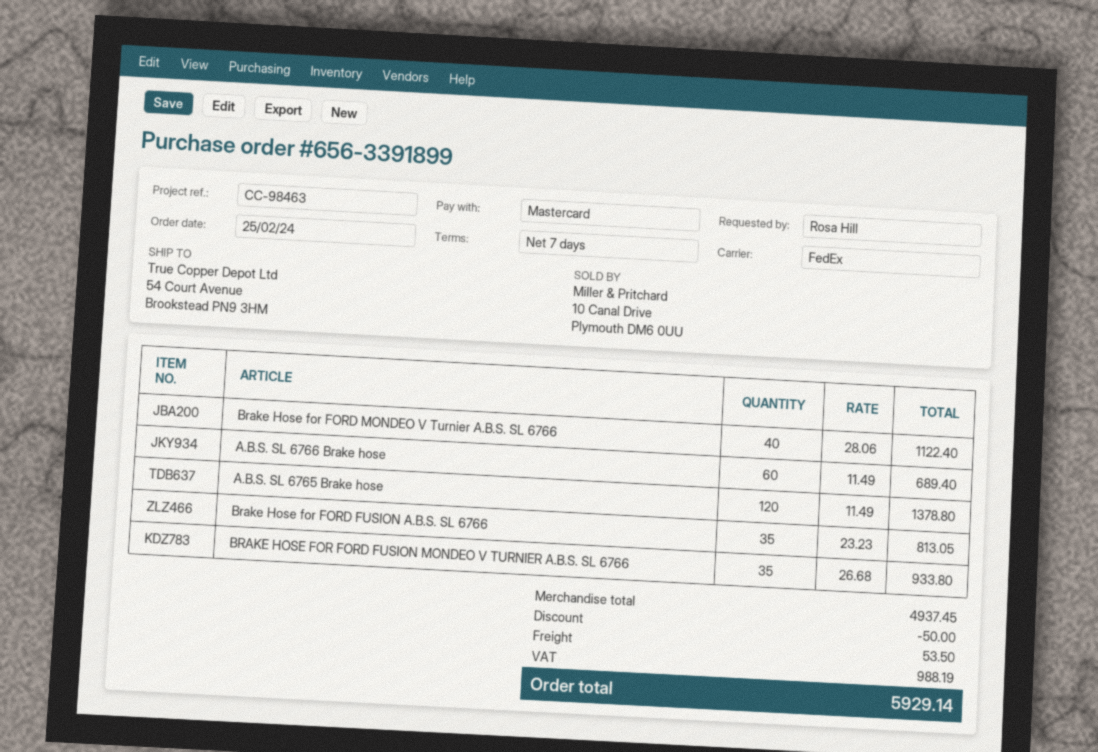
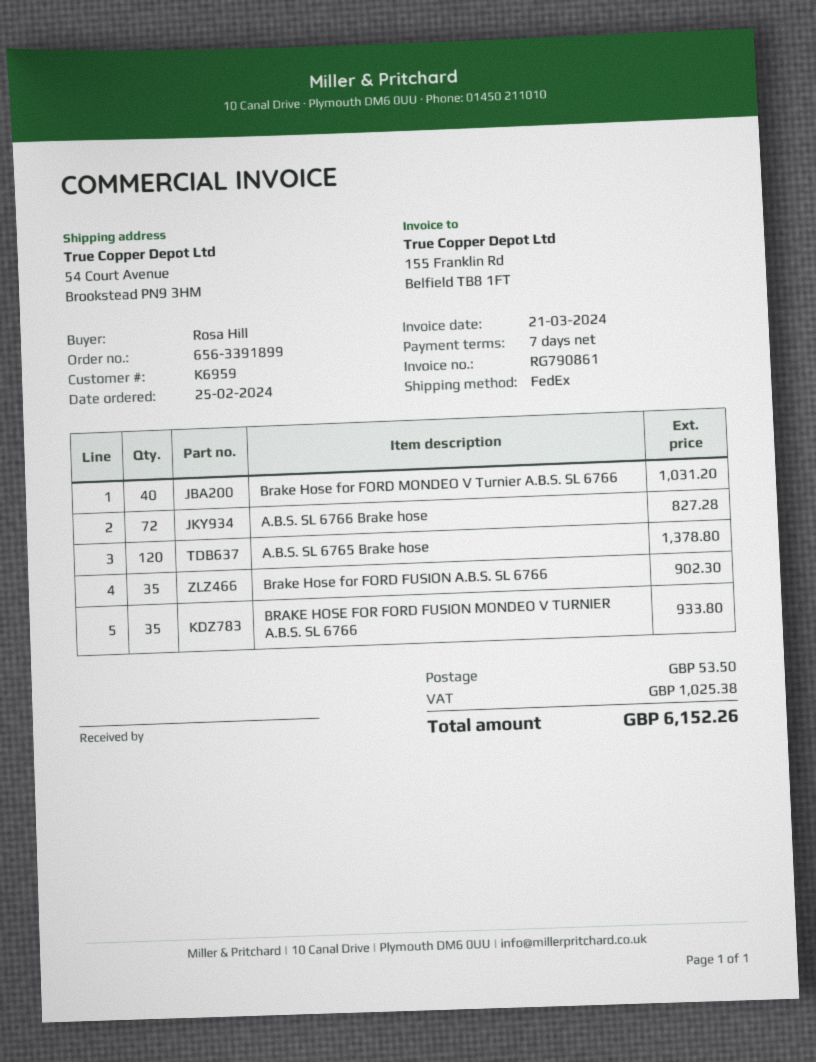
Brake Hose for FORD MONDEO V Turnier A.B.S. SL 6766: 40 for 1122.40 -> 40 for 1031.20
A.B.S. SL 6766 Brake hose: 60 for 689.40 -> 72 for 827.28
Brake Hose for FORD FUSION A.B.S. SL 6766: 35 for 813.05 -> 35 for 902.30
discount: 50.00 -> none
tax: 988.19 -> 1025.38
total: 5929.14 -> 6152.26

